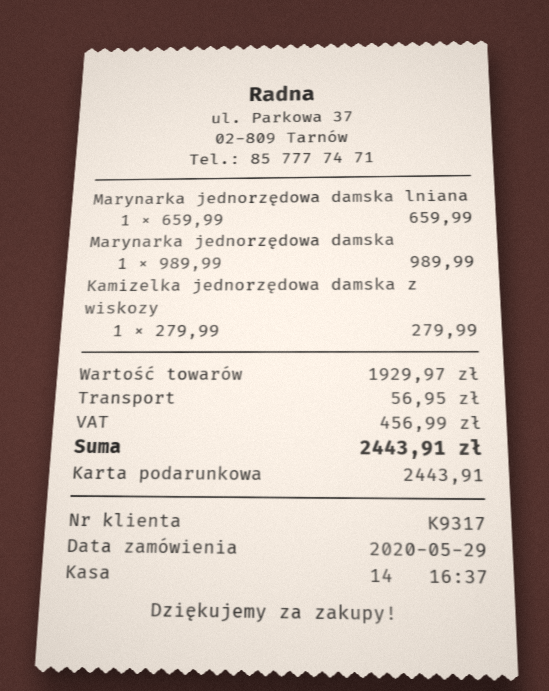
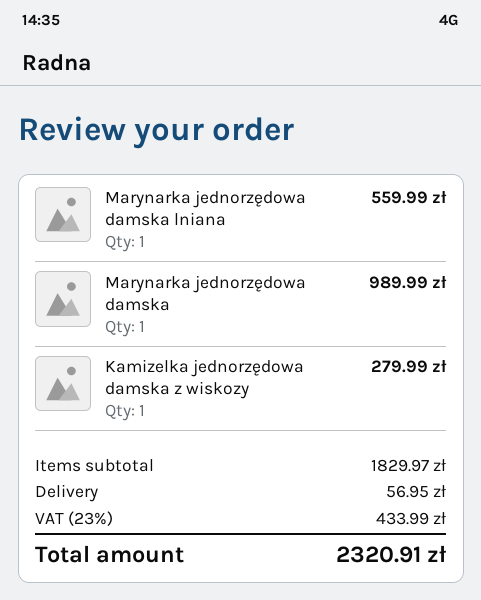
Marynarka jednorzędowa damska lniana: 1 for 659.99 -> 1 for 559.99
subtotal: 1929.97 -> 1829.97
tax: 456.99 -> 433.99
total: 2443.91 -> 2320.91

